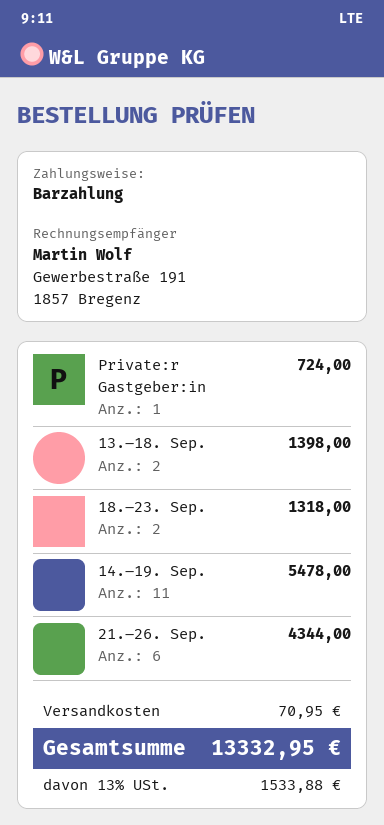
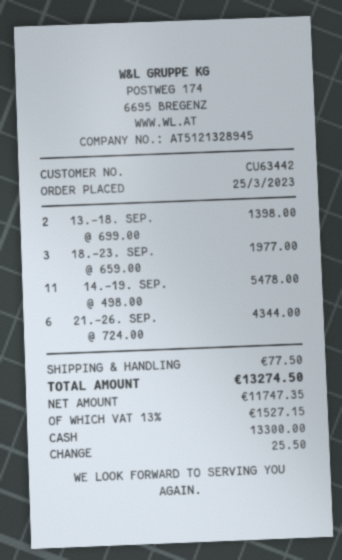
Private:r Gastgeber:in: 1 for 724.00 -> none
18.–23. Sep.: 2 for 1318.00 -> 3 for 1977.00
shipping: 70.95 -> 77.50
tax: 13% = 1533.88 -> 13% = 1527.15
total: 13332.95 -> 13274.50

